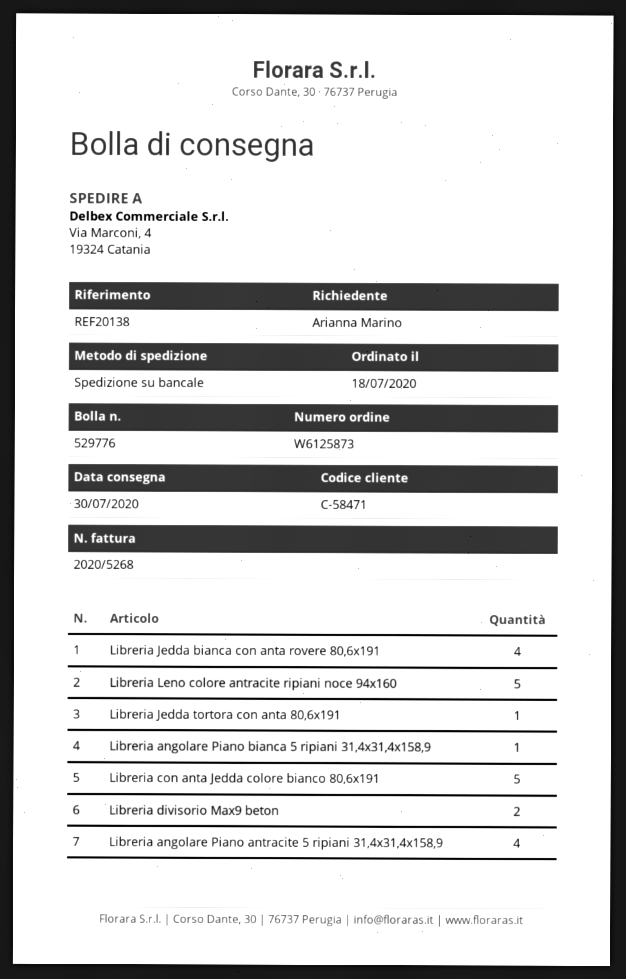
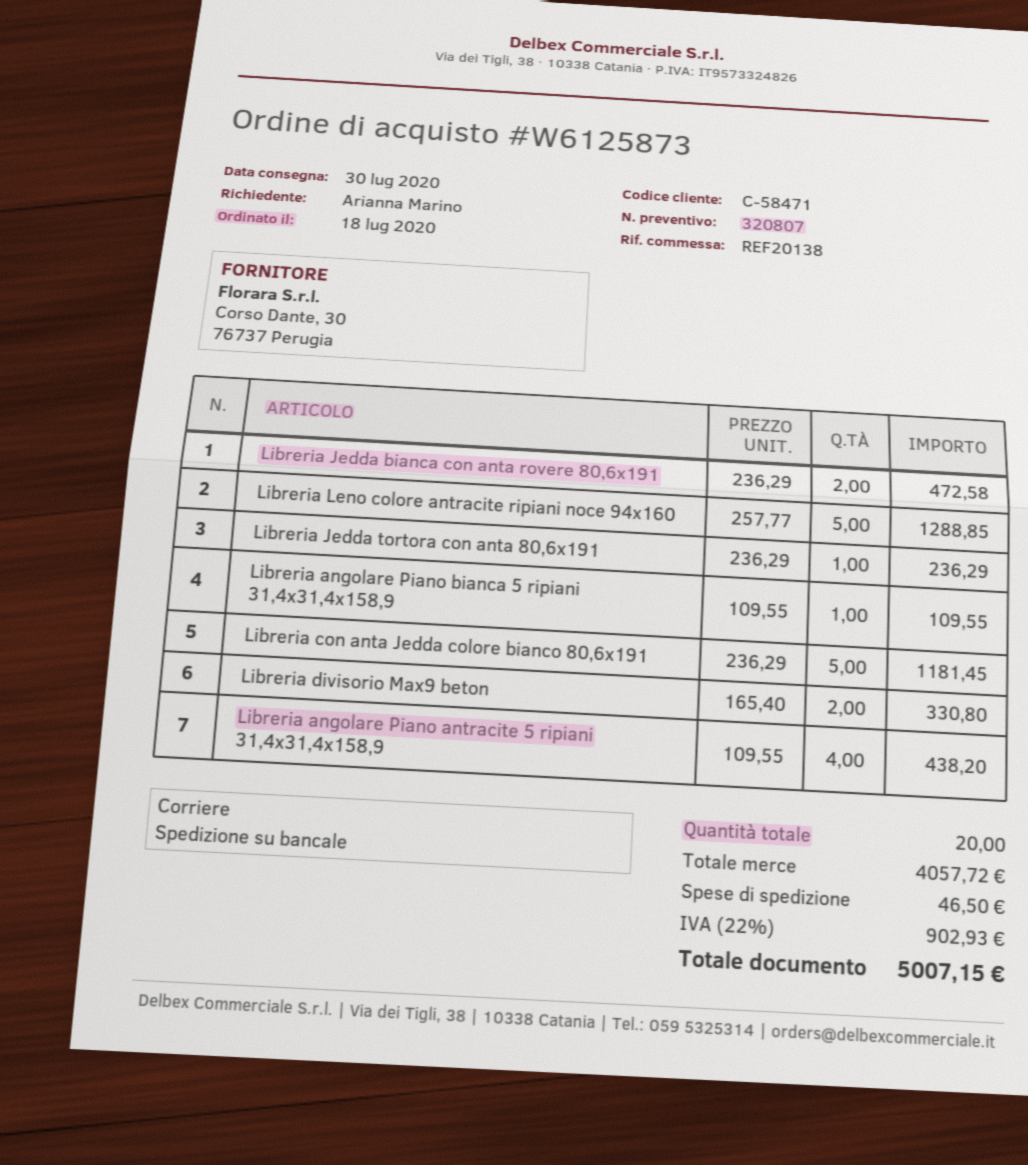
Libreria Jedda bianca con anta rovere 80,6x191: 4 -> 2

